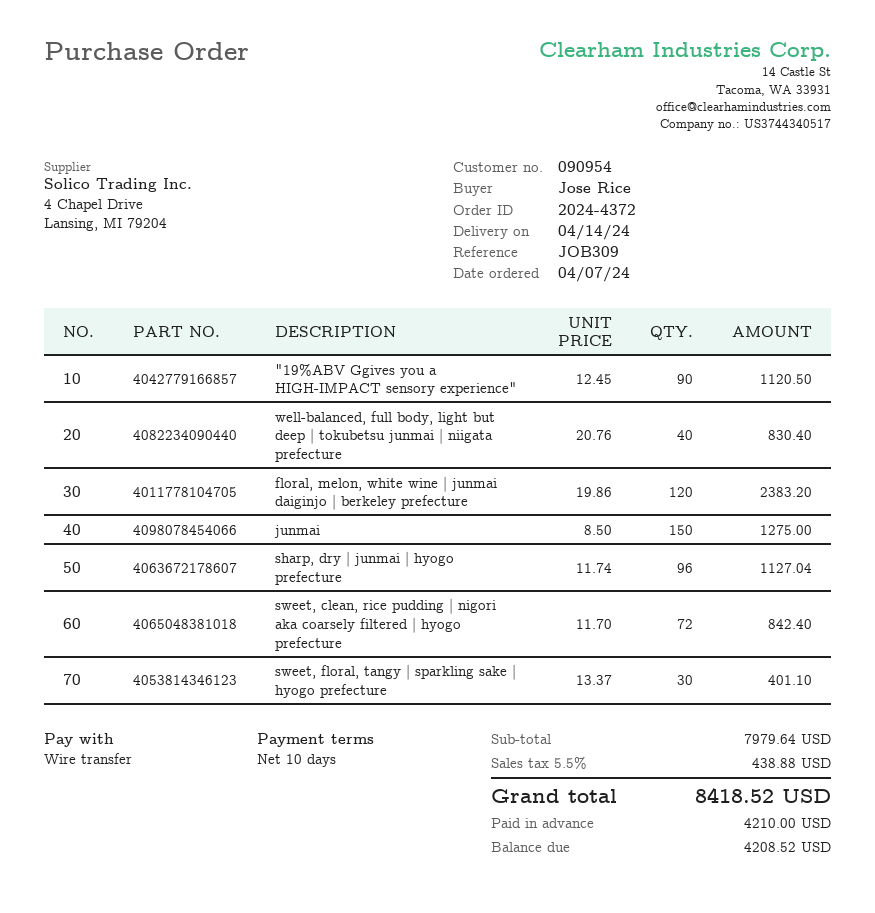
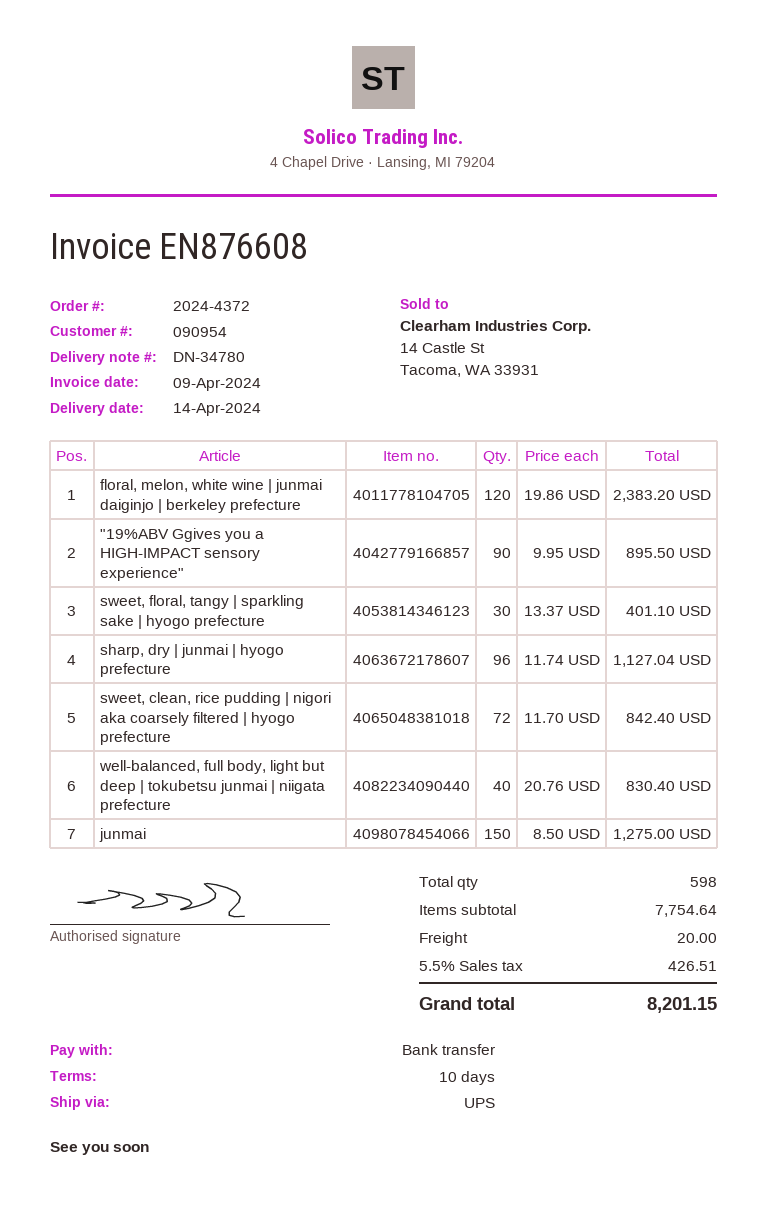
"19%ABV Ggives you a HIGH-IMPACT sensory experience": 90 x 12.45 = 1120.50 -> 90 x 9.95 = 895.50
subtotal: 7979.64 -> 7754.64
shipping: none -> 20.00
tax: 5.5% = 438.88 -> 5.5% = 426.51
total: 8418.52 -> 8201.15

